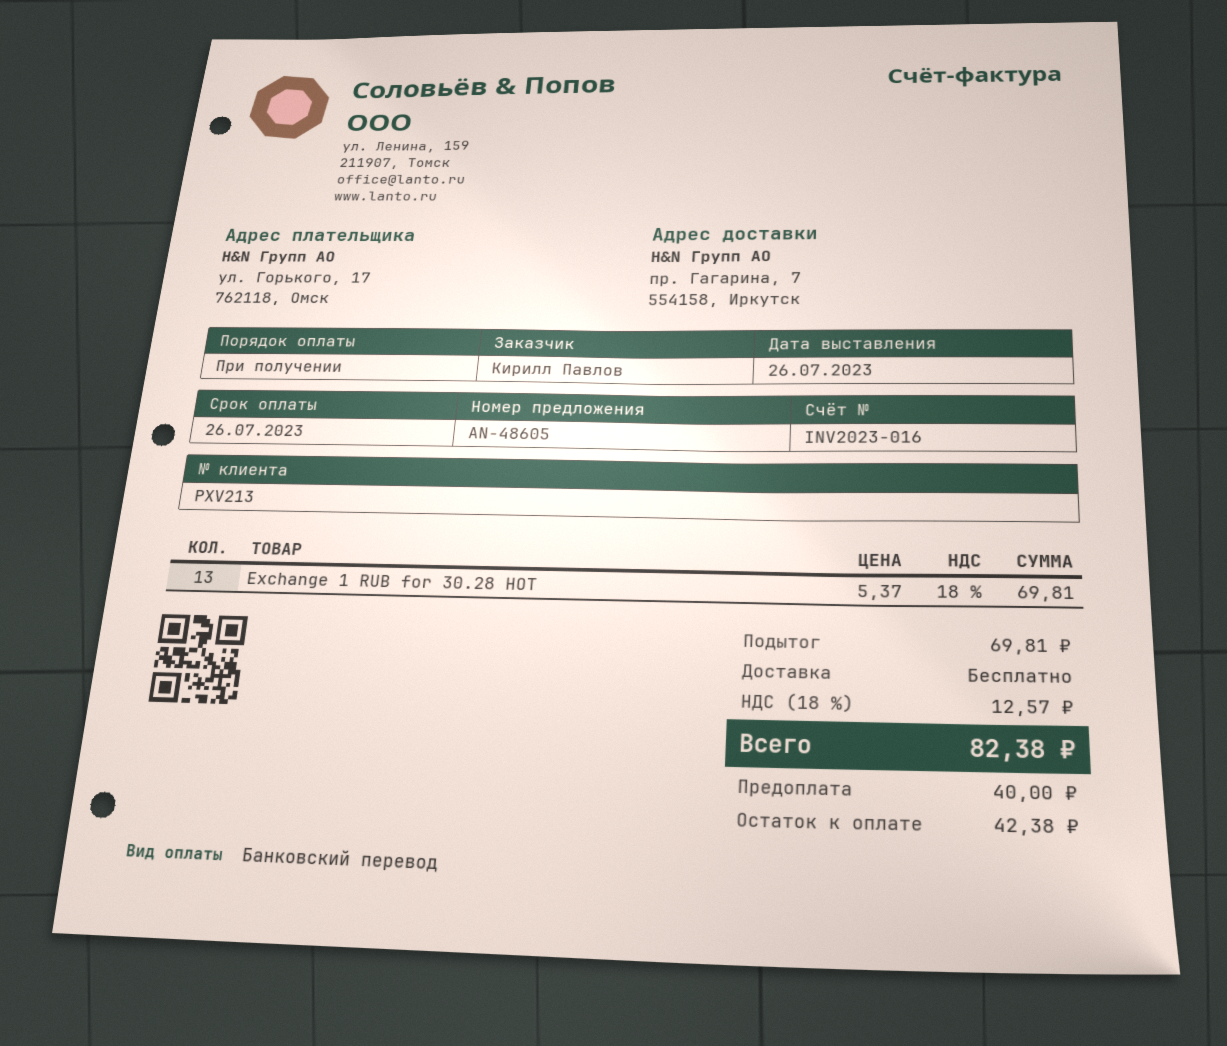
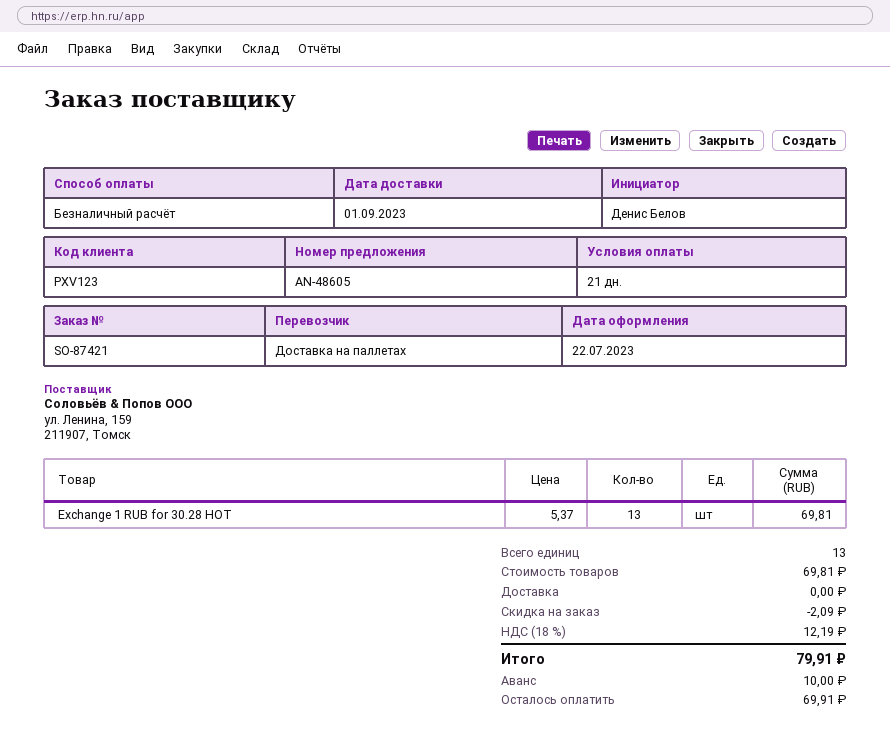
payment terms: on receipt -> 21 days
customer number: PXV213 -> PXV123
ordered by: Кирилл Павлов -> Денис Белов
discount: none -> 2.09
tax: 18% = 12.57 -> 18% = 12.19
total: 82.38 -> 79.91
deposit: 40.00 -> 10.00
balance: 42.38 -> 69.91

